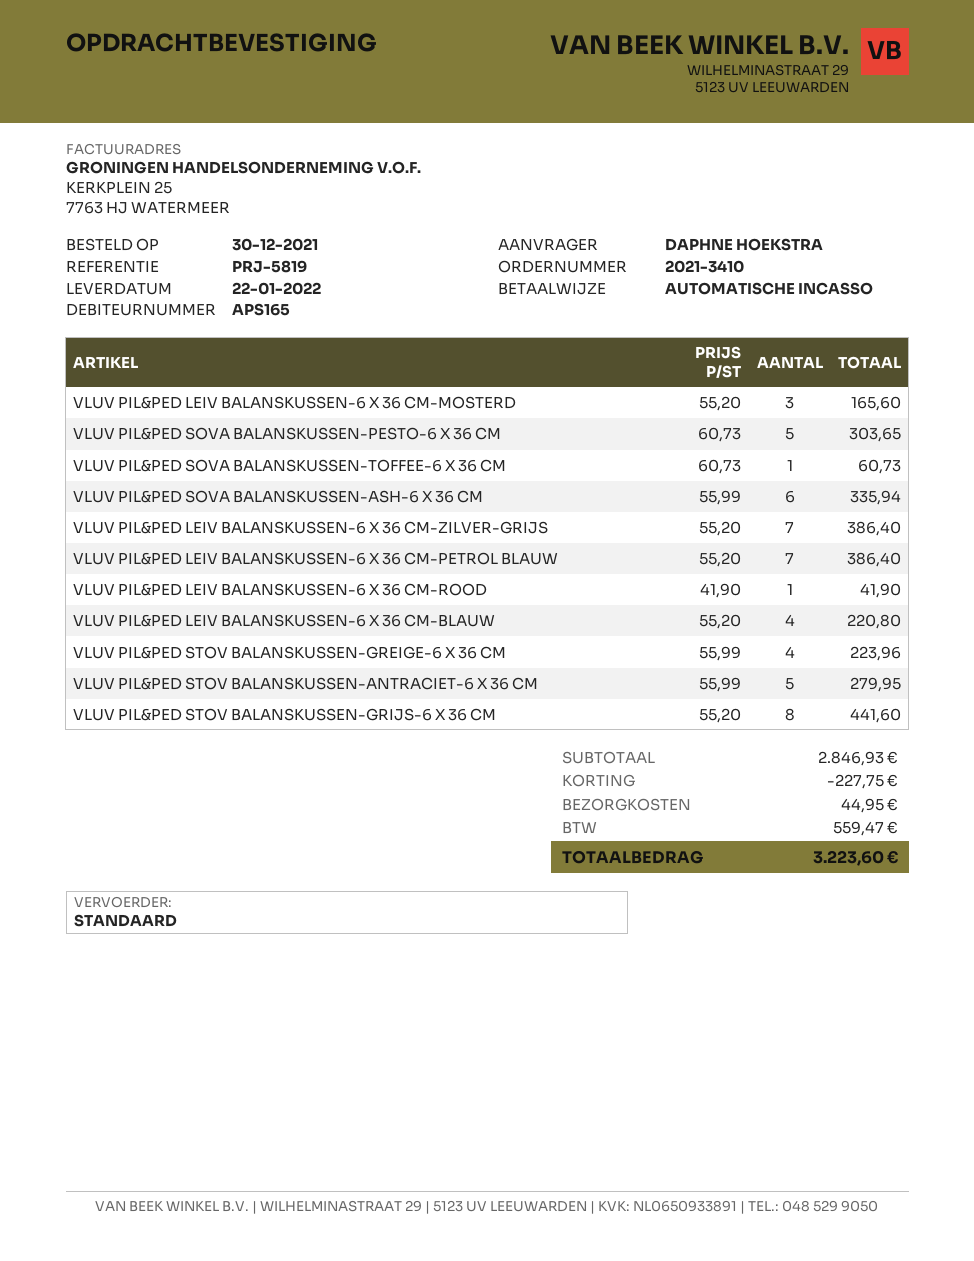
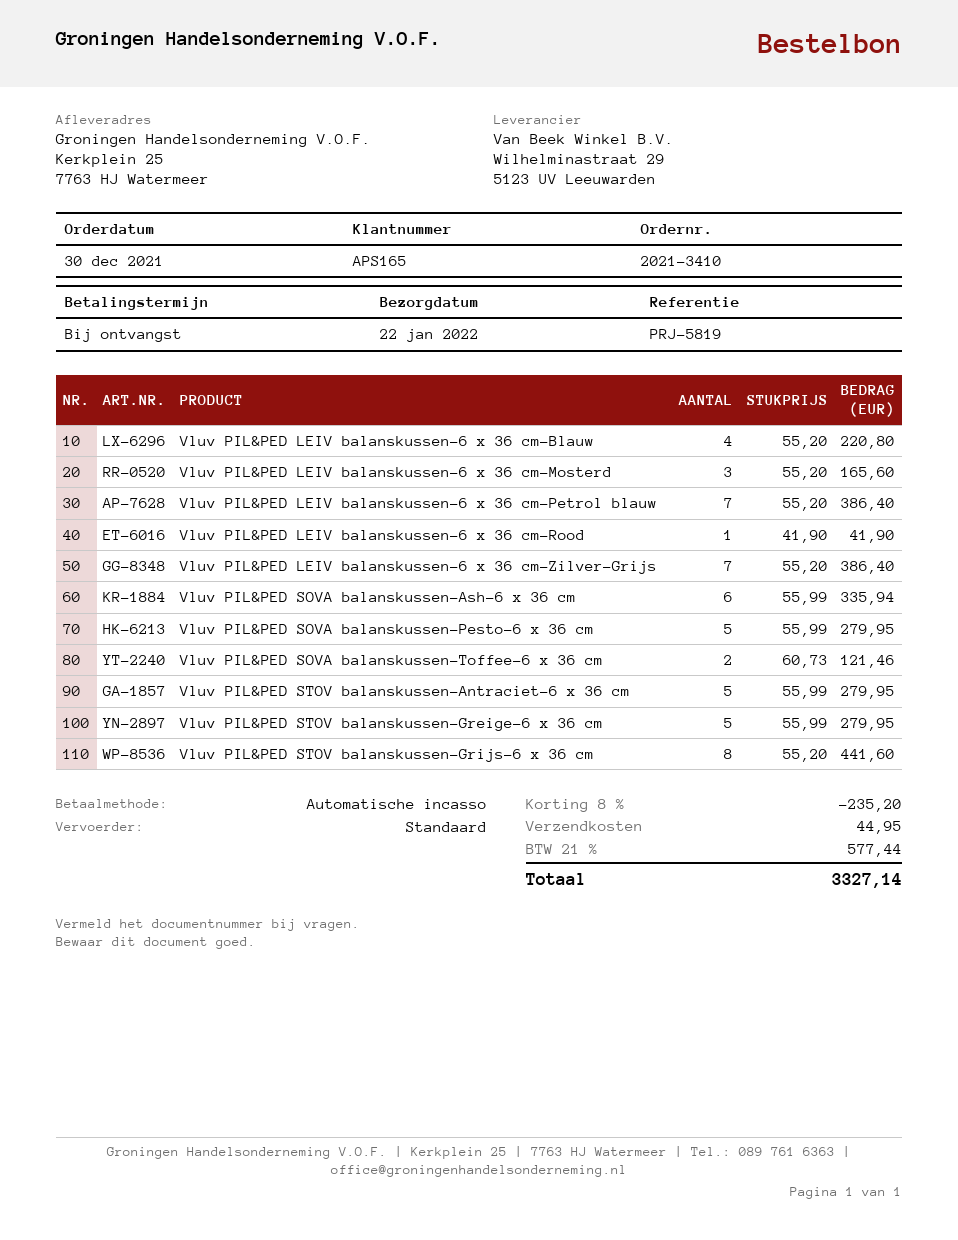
VLUV PIL&PED SOVA BALANSKUSSEN-PESTO-6 X 36 CM: 5 x 60.73 = 303.65 -> 5 x 55.99 = 279.95
VLUV PIL&PED SOVA BALANSKUSSEN-TOFFEE-6 X 36 CM: 1 x 60.73 = 60.73 -> 2 x 60.73 = 121.46
VLUV PIL&PED STOV BALANSKUSSEN-GREIGE-6 X 36 CM: 4 x 55.99 = 223.96 -> 5 x 55.99 = 279.95
discount: 227.75 -> 235.20
tax: 559.47 -> 577.44
total: 3223.60 -> 3327.14

